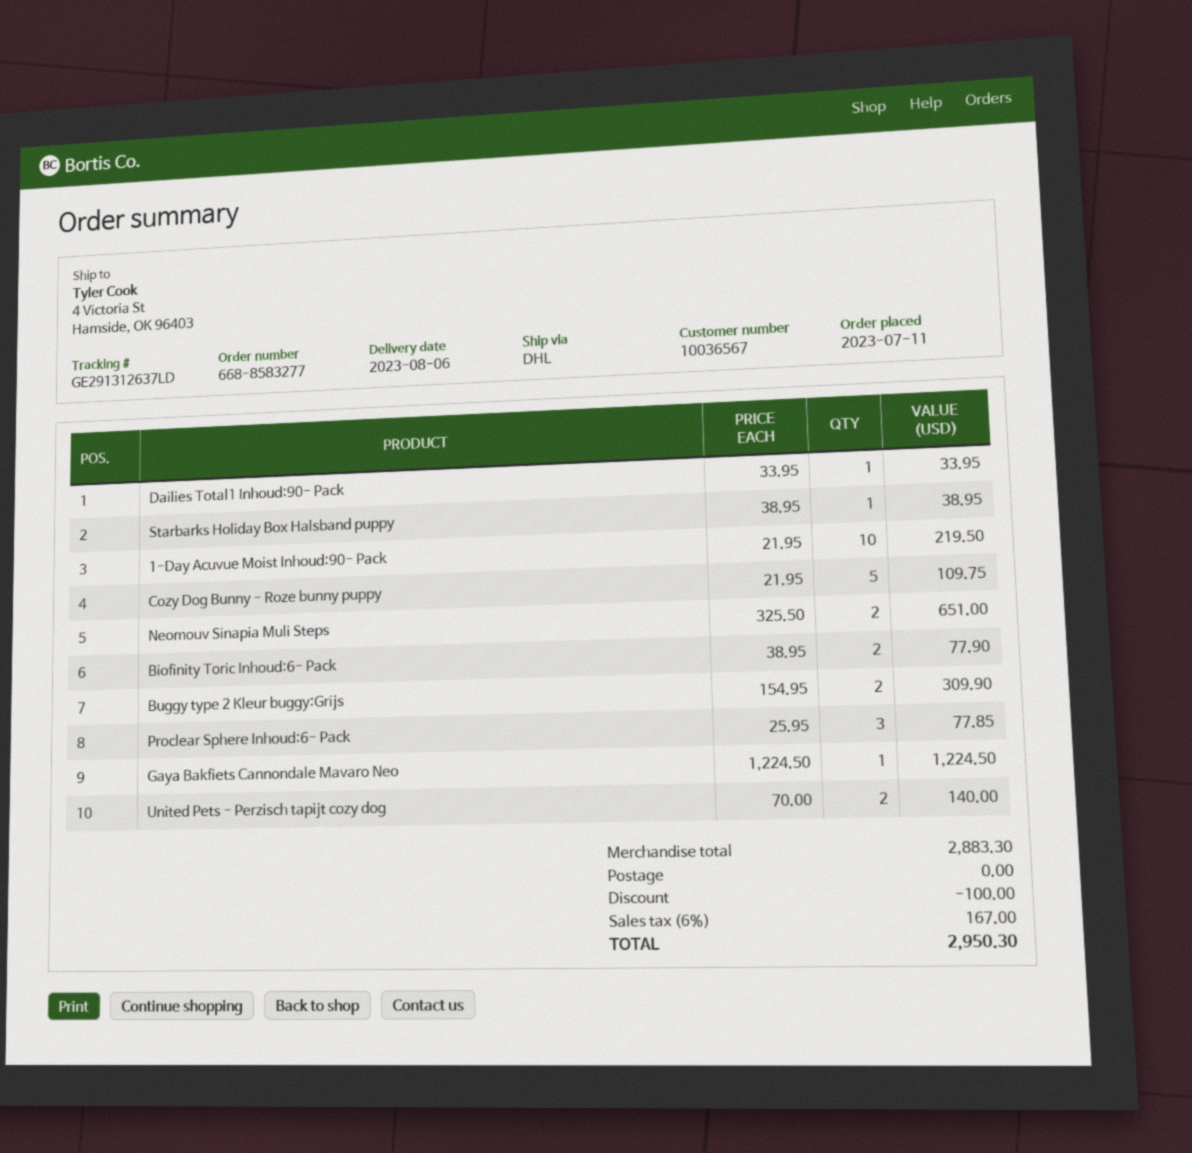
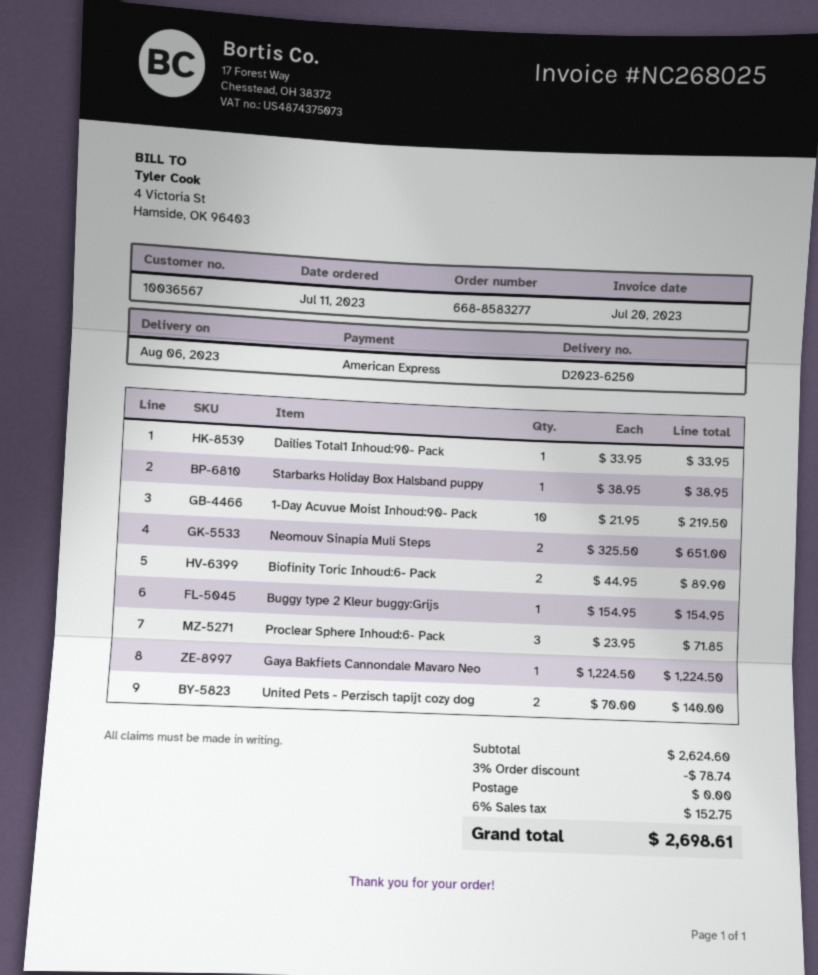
Cozy Dog Bunny - Roze bunny puppy: 5 x 21.95 = 109.75 -> none
Biofinity Toric Inhoud:6- Pack: 2 x 38.95 = 77.90 -> 2 x 44.95 = 89.90
Buggy type 2 Kleur buggy:Grijs: 2 x 154.95 = 309.90 -> 1 x 154.95 = 154.95
Proclear Sphere Inhoud:6- Pack: 3 x 25.95 = 77.85 -> 3 x 23.95 = 71.85
subtotal: 2883.30 -> 2624.60
discount: 100.00 -> 78.74
tax: 6% = 167.00 -> 6% = 152.75
total: 2950.30 -> 2698.61

